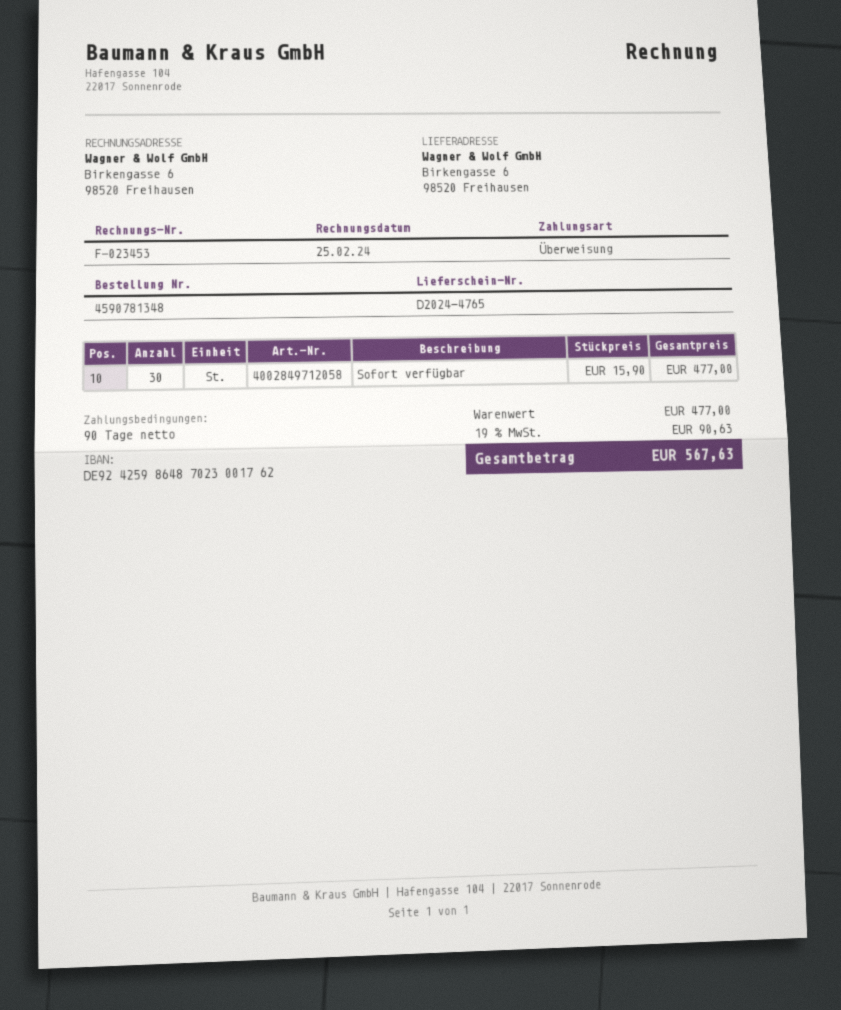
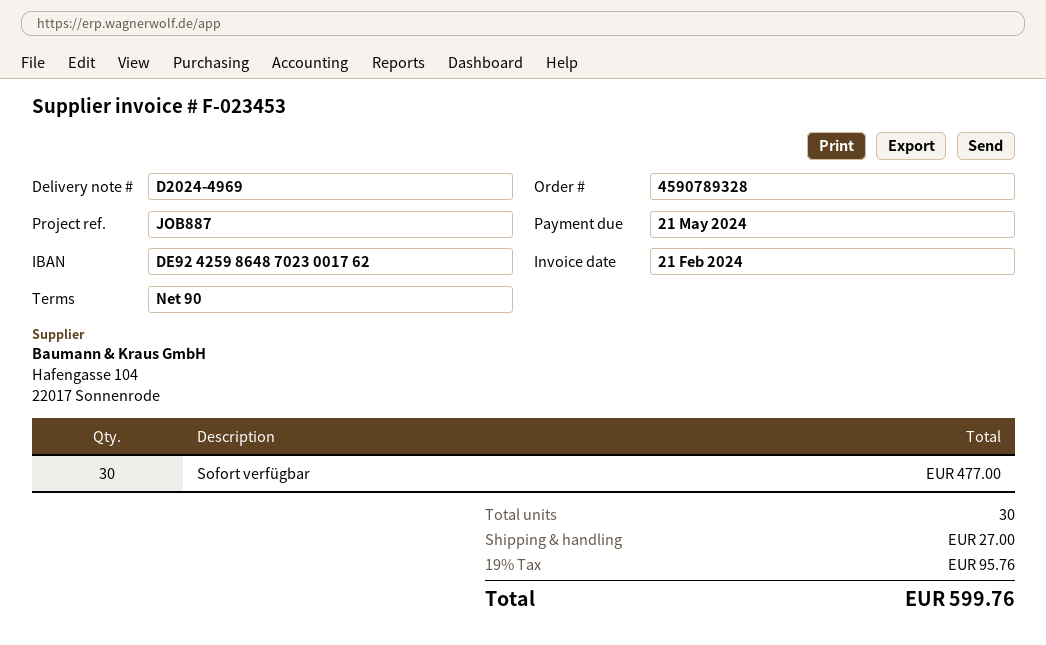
order number: 4590781348 -> 4590789328
delivery note number: D2024-4765 -> D2024-4969
invoice date: 2024-02-25 -> 2024-02-21
shipping: none -> 27.00
tax: 19% = 90.63 -> 19% = 95.76
total: 567.63 -> 599.76

